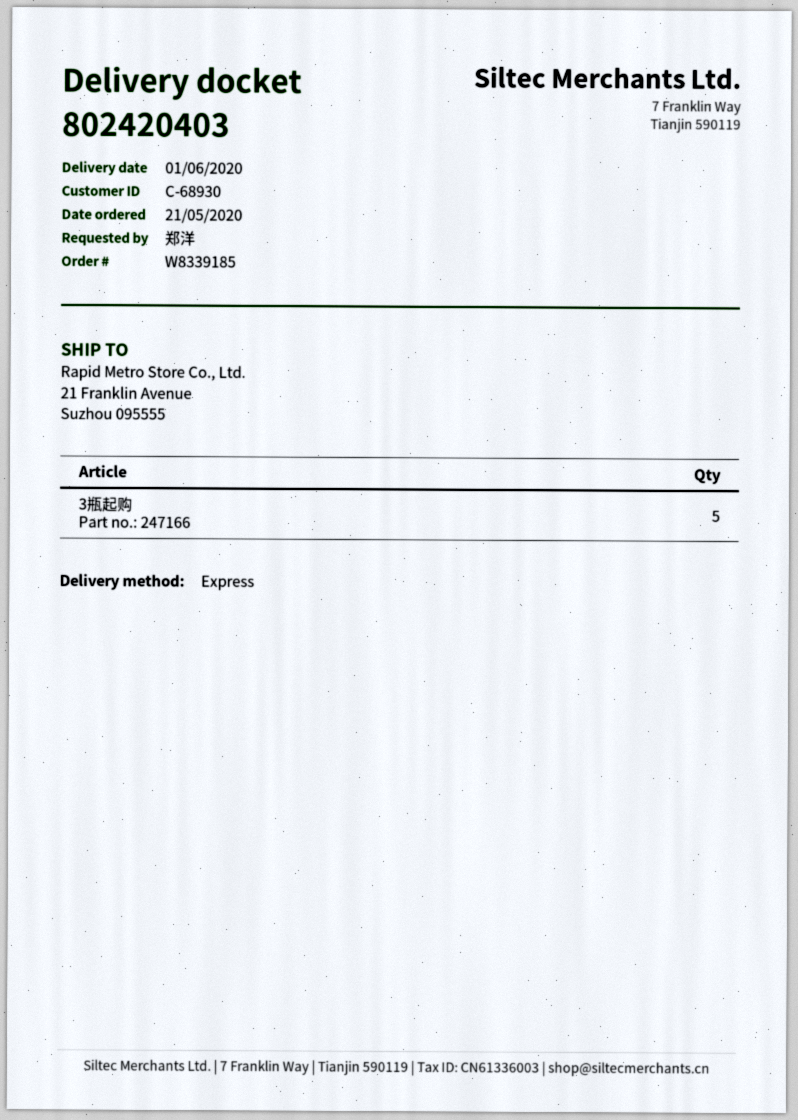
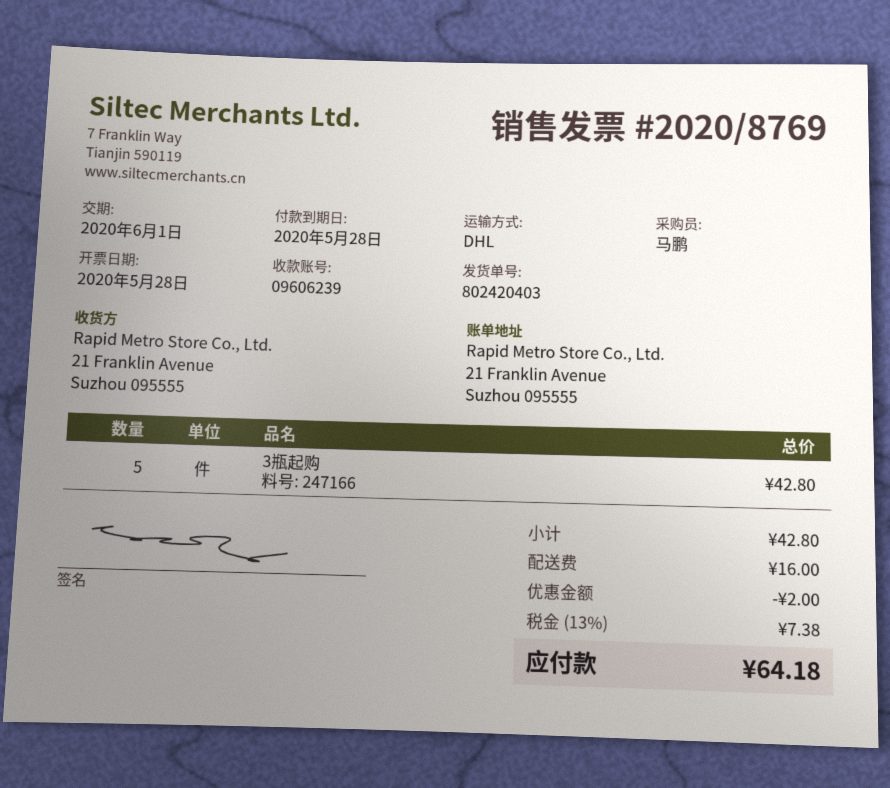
ordered by: 郑洋 -> 马鹏
shipping method: express -> DHL

